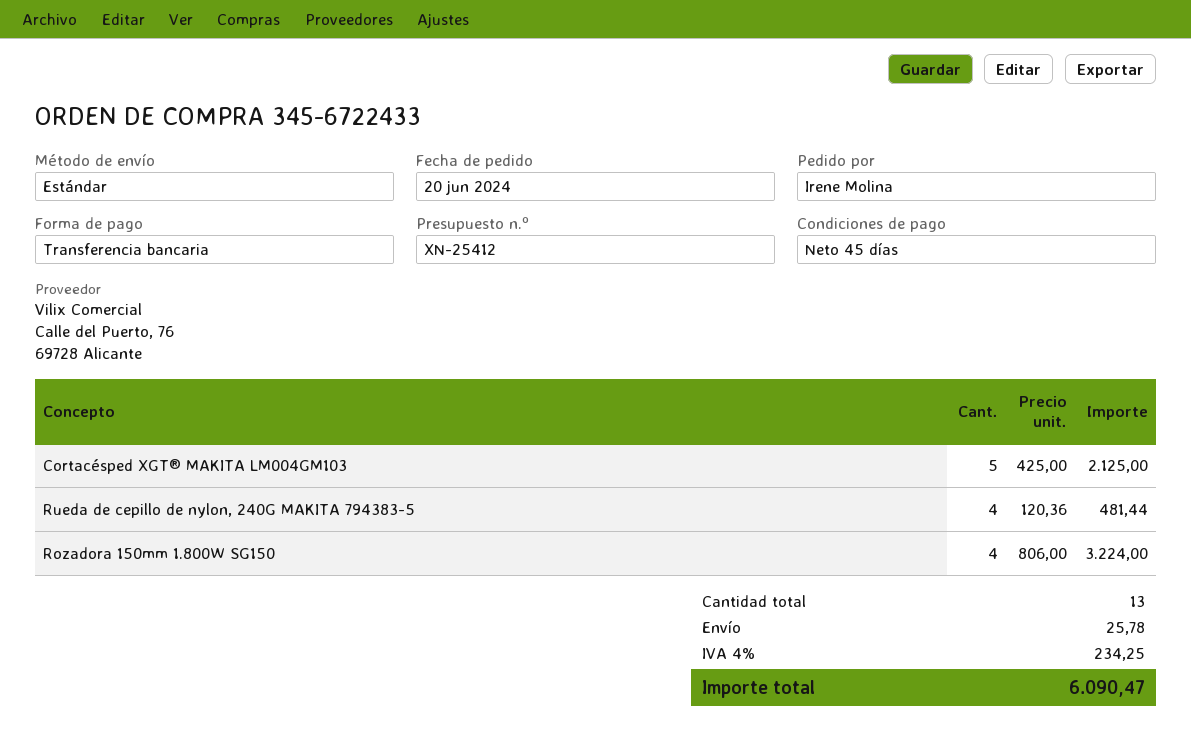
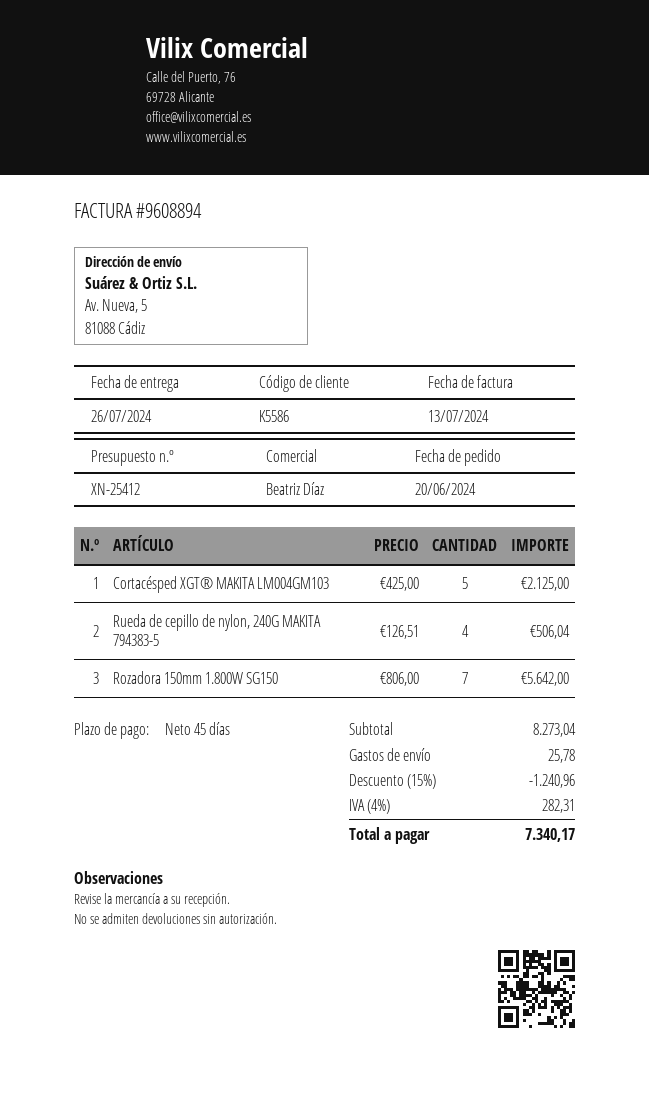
Rueda de cepillo de nylon, 240G MAKITA 794383-5: 4 x 120.36 = 481.44 -> 4 x 126.51 = 506.04
Rozadora 150mm 1.800W SG150: 4 x 806.00 = 3224.00 -> 7 x 806.00 = 5642.00
discount: none -> 15% = 1240.96
tax: 4% = 234.25 -> 4% = 282.31
total: 6090.47 -> 7340.17

